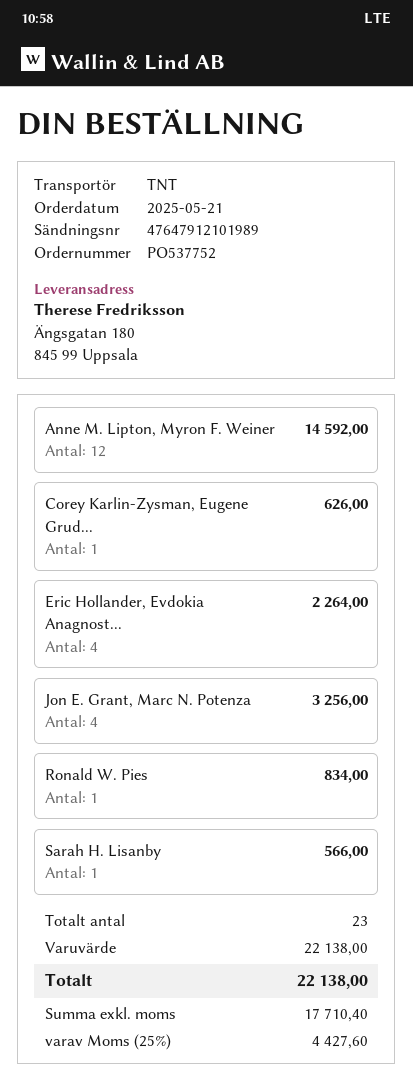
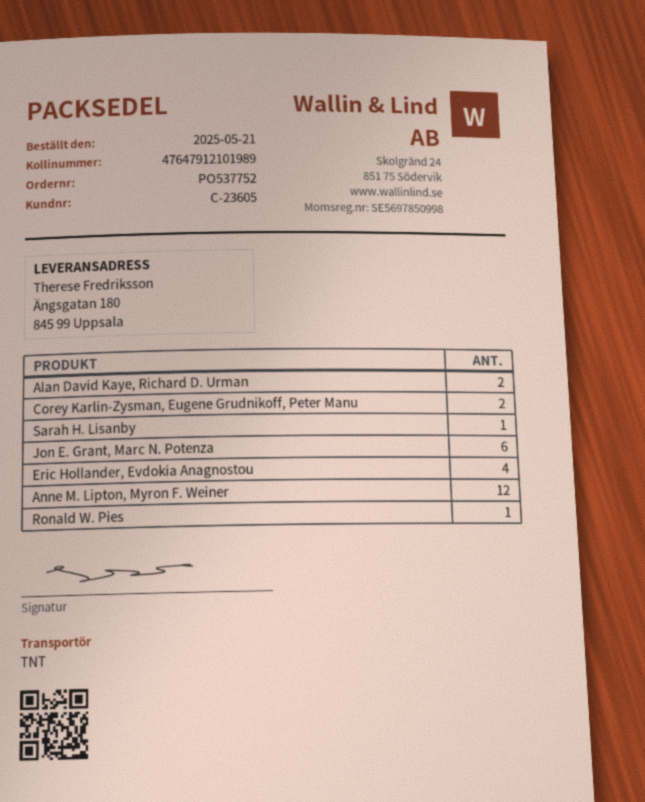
Corey Karlin-Zysman, Eugene Grud...: 1 -> 2
Jon E. Grant, Marc N. Potenza: 4 -> 6
Alan David Kaye, Richard D. Urman: none -> 2

